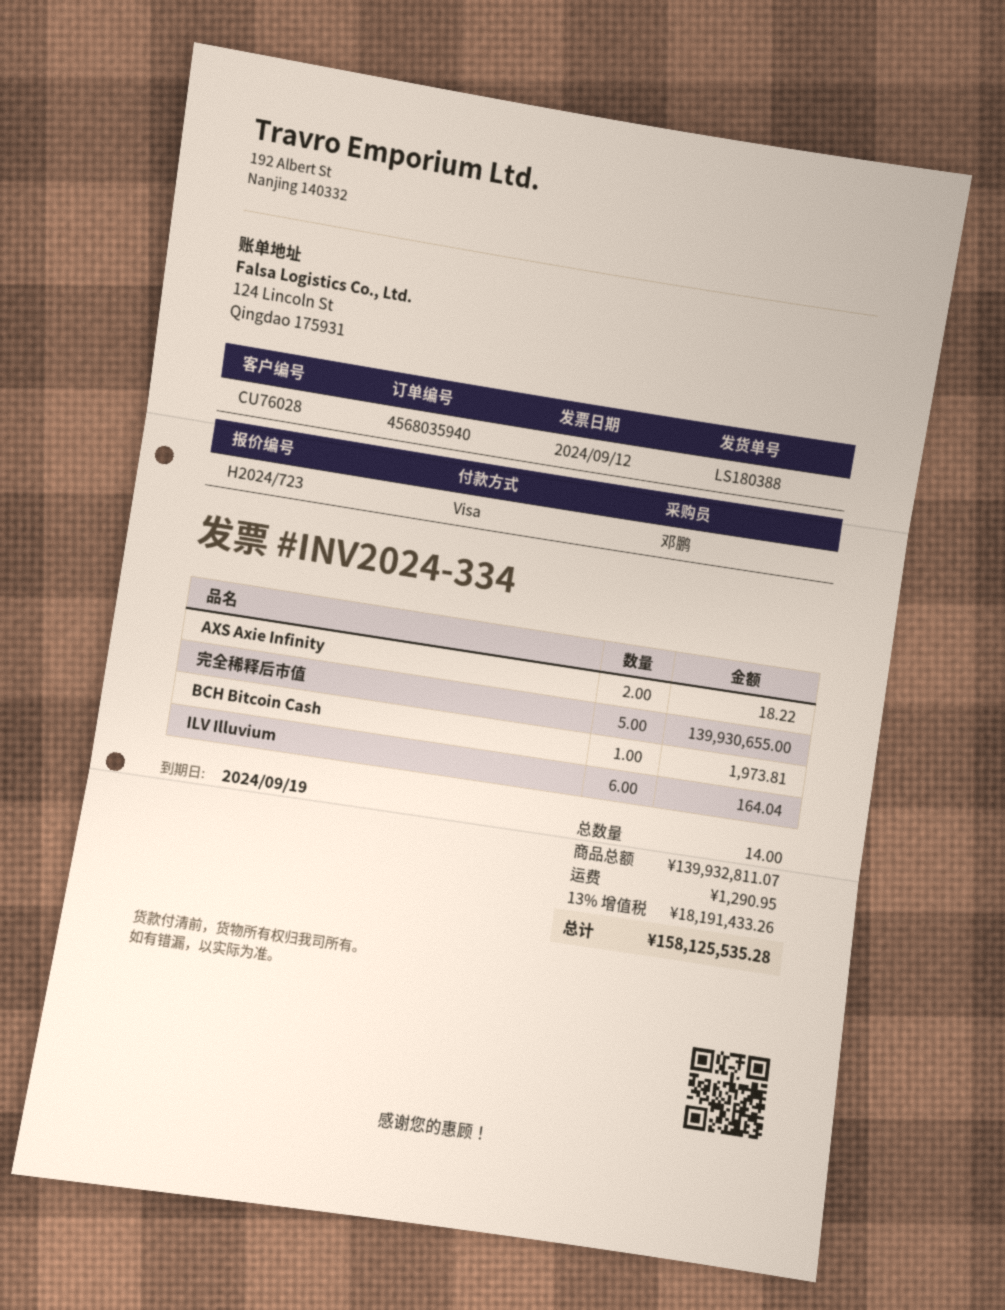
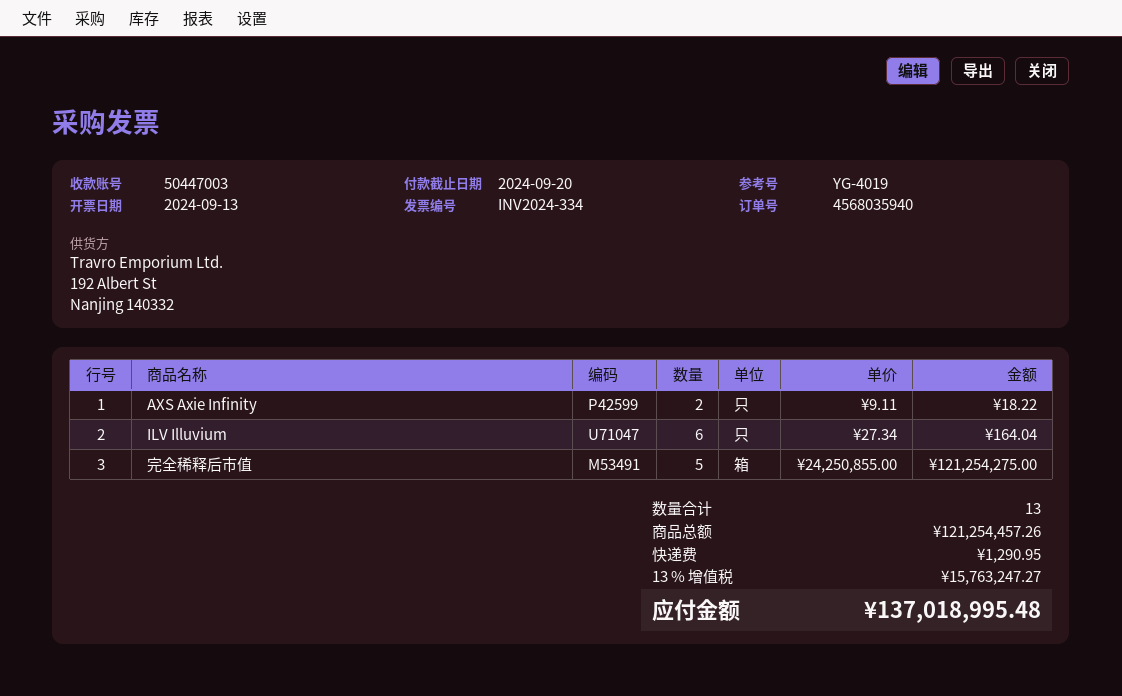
invoice date: 2024-09-12 -> 2024-09-13
due date: 2024-09-19 -> 2024-09-20
完全稀释后市值: 5 for 139930655.00 -> 5 for 121254275.00
BCH Bitcoin Cash: 1 for 1973.81 -> none
total quantity: 14 -> 13
subtotal: 139932811.07 -> 121254457.26
tax: 13% = 18191433.26 -> 13% = 15763247.27
total: 158125535.28 -> 137018995.48

